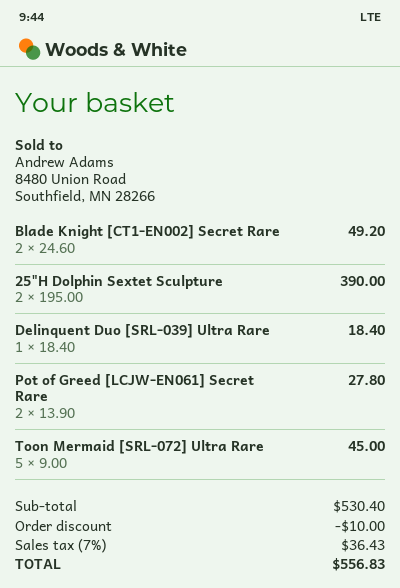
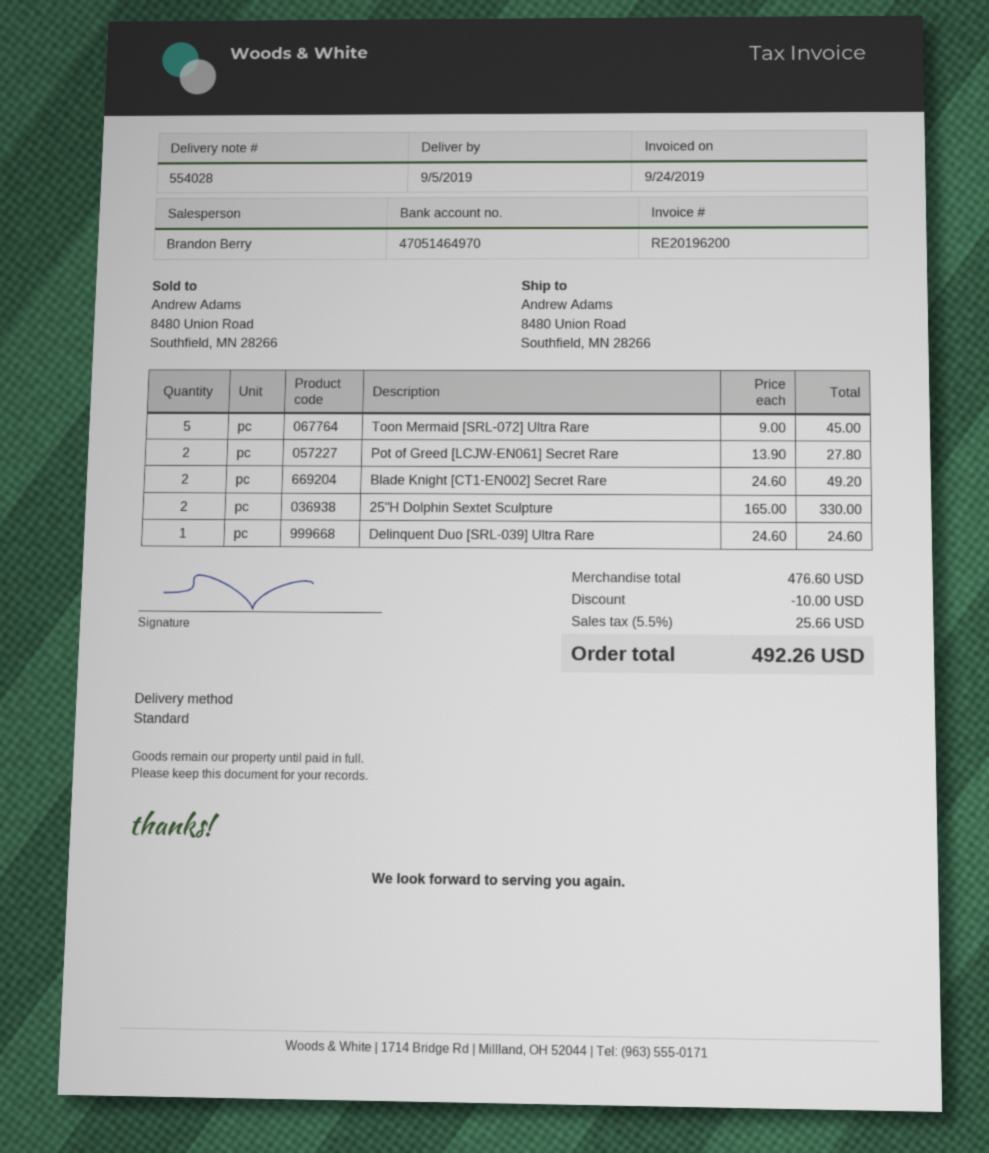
25"H Dolphin Sextet Sculpture: 2 x 195.00 = 390.00 -> 2 x 165.00 = 330.00
Delinquent Duo [SRL-039] Ultra Rare: 1 x 18.40 = 18.40 -> 1 x 24.60 = 24.60
subtotal: 530.40 -> 476.60
tax: 7% = 36.43 -> 5.5% = 25.66
total: 556.83 -> 492.26

